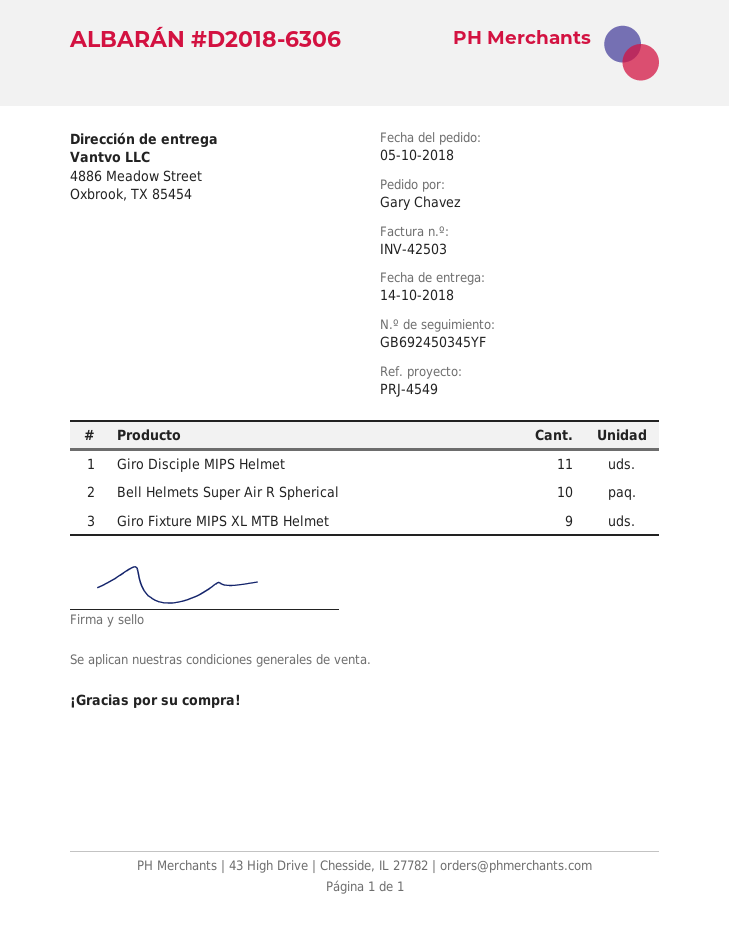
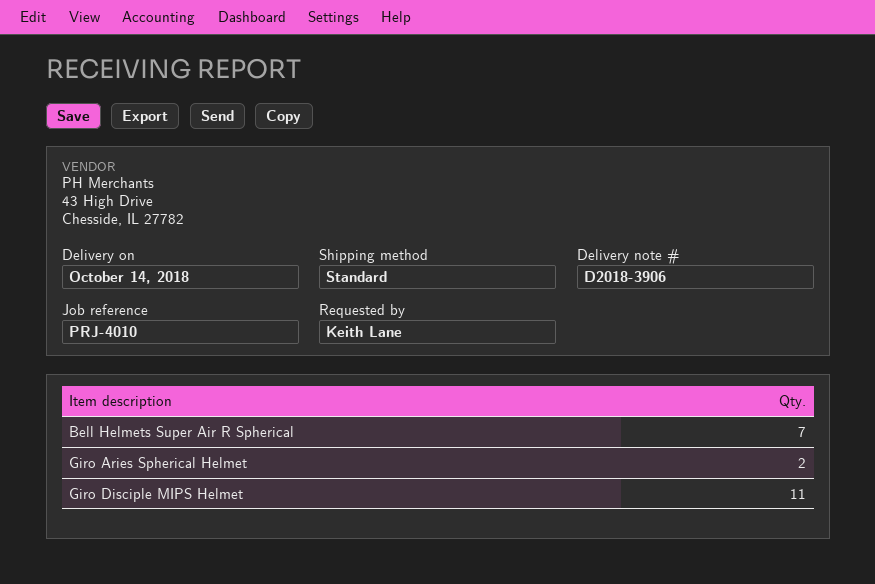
delivery note number: D2018-6306 -> D2018-3906
reference: PRJ-4549 -> PRJ-4010
ordered by: Gary Chavez -> Keith Lane
Bell Helmets Super Air R Spherical: 10 -> 7
Giro Fixture MIPS XL MTB Helmet: 9 -> none
Giro Aries Spherical Helmet: none -> 2

